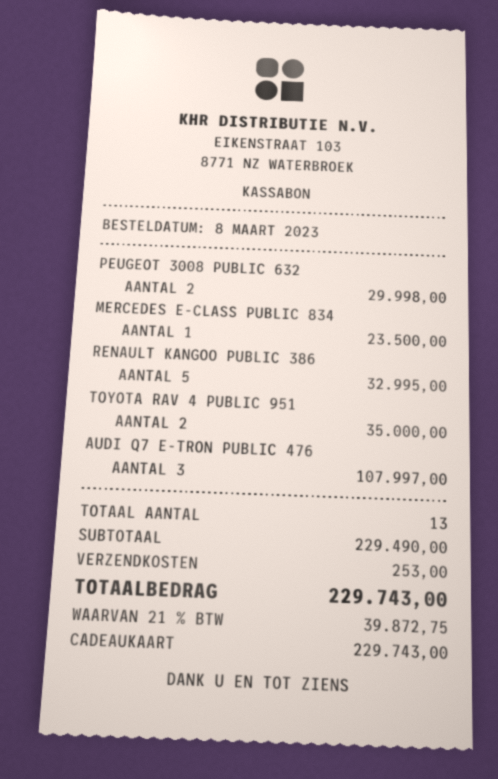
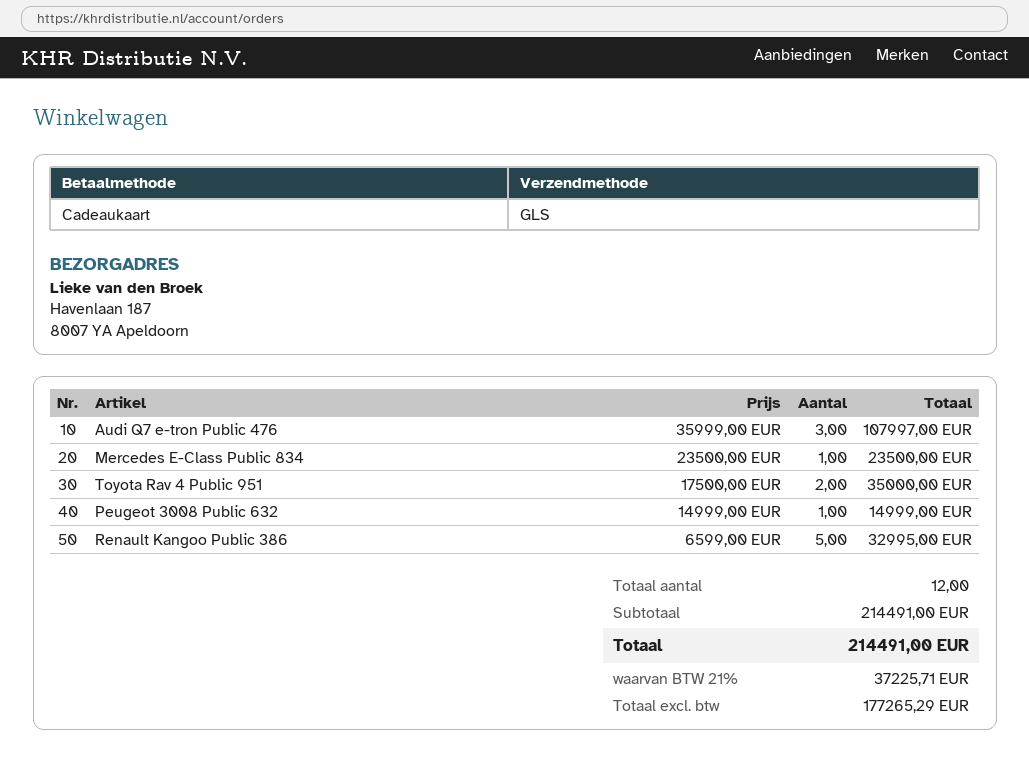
PEUGEOT 3008 PUBLIC 632: 2 for 29998.00 -> 1 for 14999.00
total quantity: 13 -> 12
subtotal: 229490.00 -> 214491.00
shipping: 253.00 -> none
tax: 21% = 39872.75 -> 21% = 37225.71
total: 229743.00 -> 214491.00

